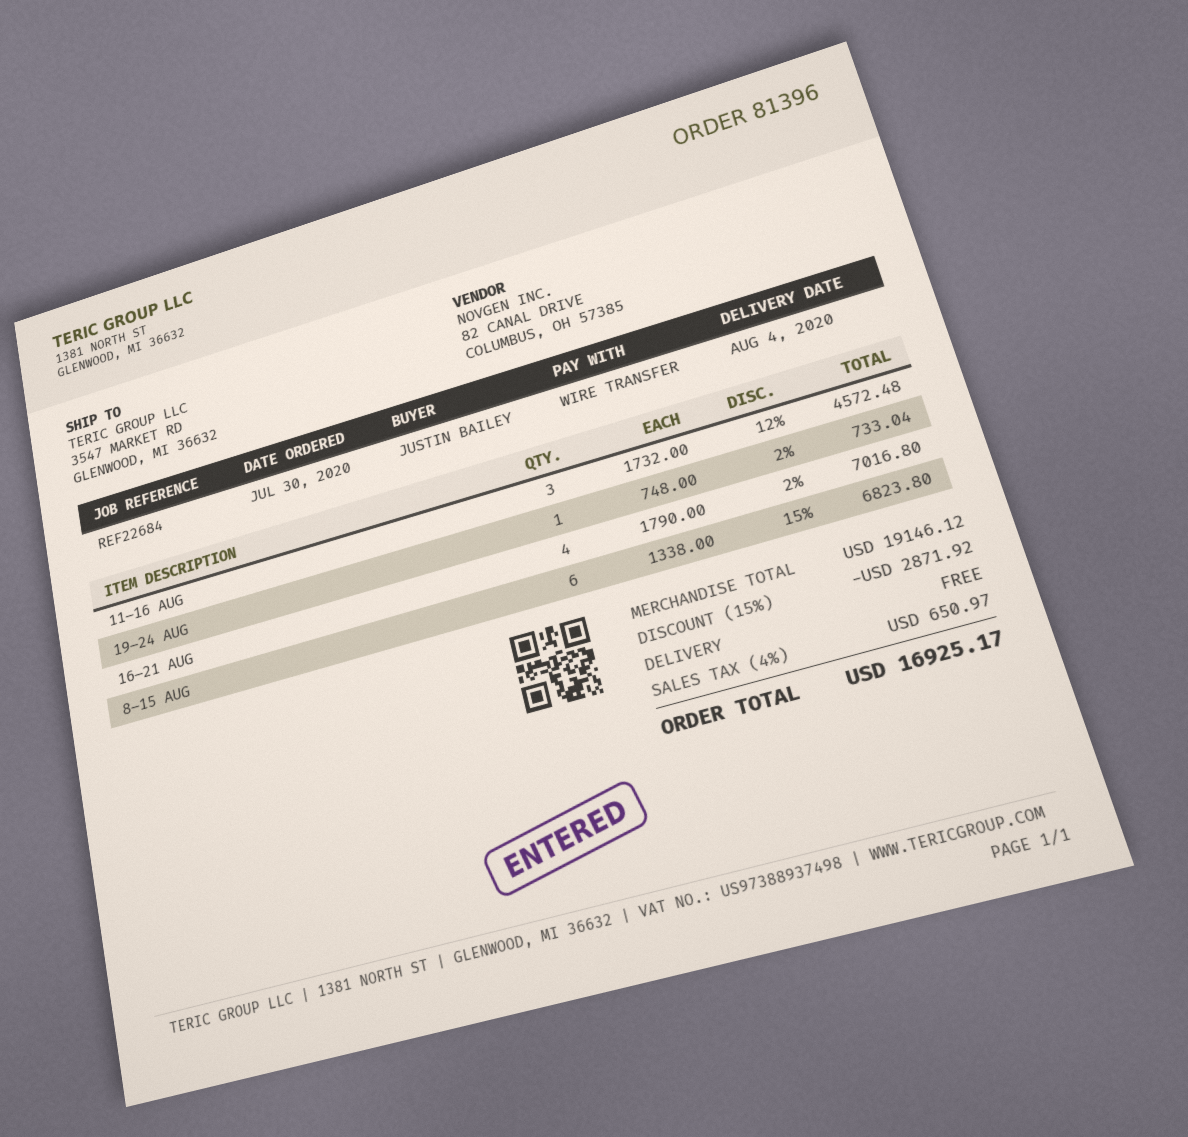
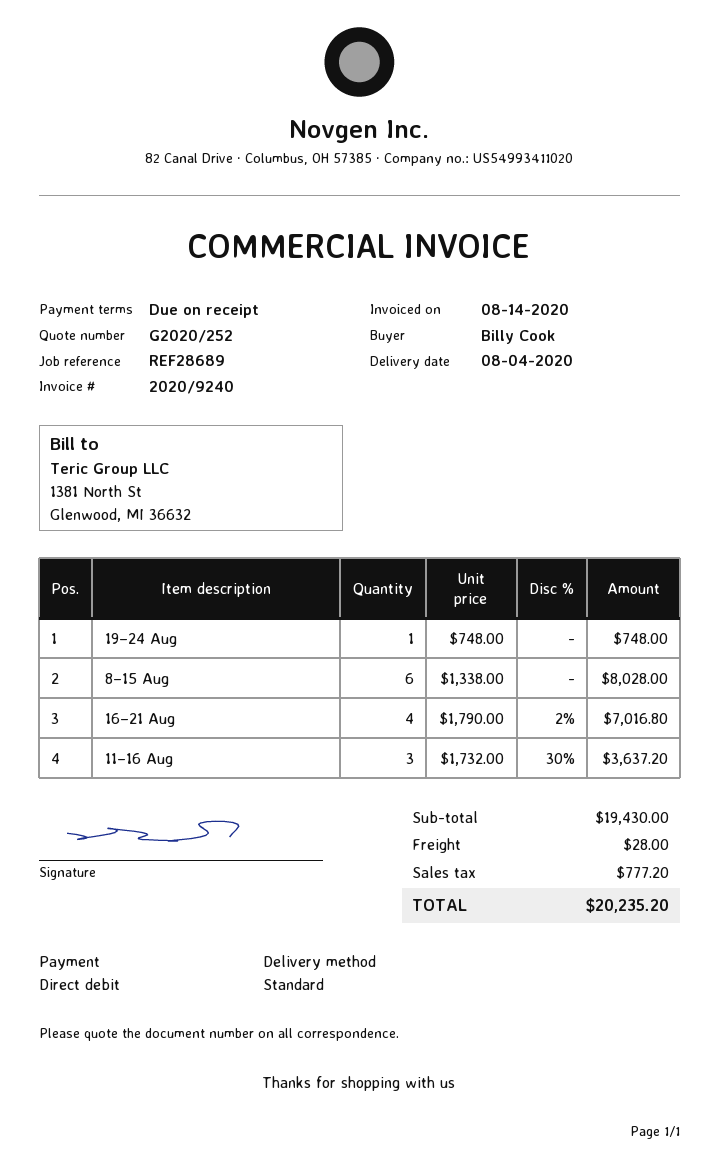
reference: REF22684 -> REF28689
ordered by: JUSTIN BAILEY -> Billy Cook
payment method: bank transfer -> direct debit
11–16 AUG: 3 x 1732.00 - 12% = 4572.48 -> 3 x 1732.00 - 30% = 3637.20
19–24 AUG: 1 x 748.00 - 2% = 733.04 -> 1 x 748.00 = 748.00
8–15 AUG: 6 x 1338.00 - 15% = 6823.80 -> 6 x 1338.00 = 8028.00
subtotal: 19146.12 -> 19430.00
discount: 15% = 2871.92 -> none
shipping: 0.00 -> 28.00
tax: 650.97 -> 777.20
total: 16925.17 -> 20235.20

